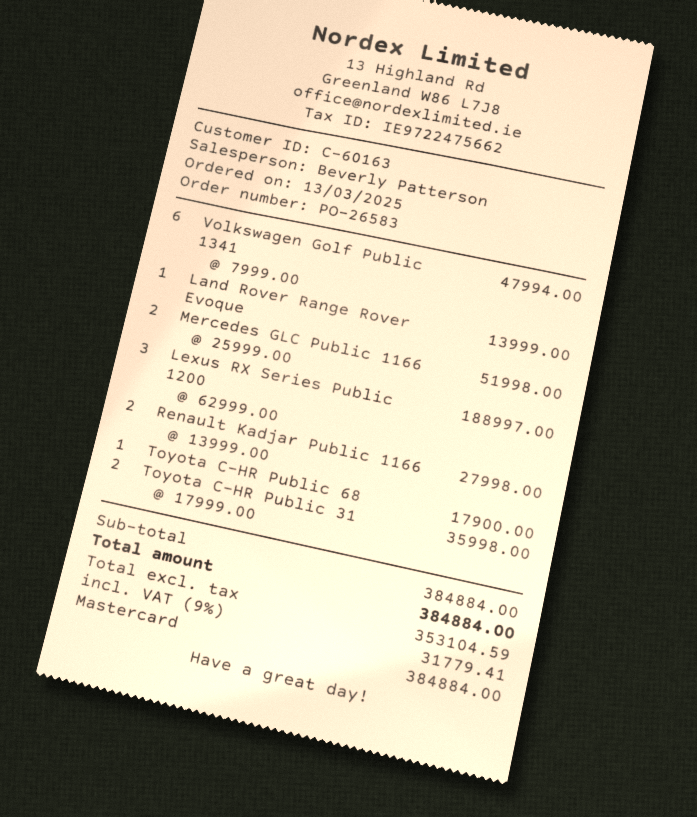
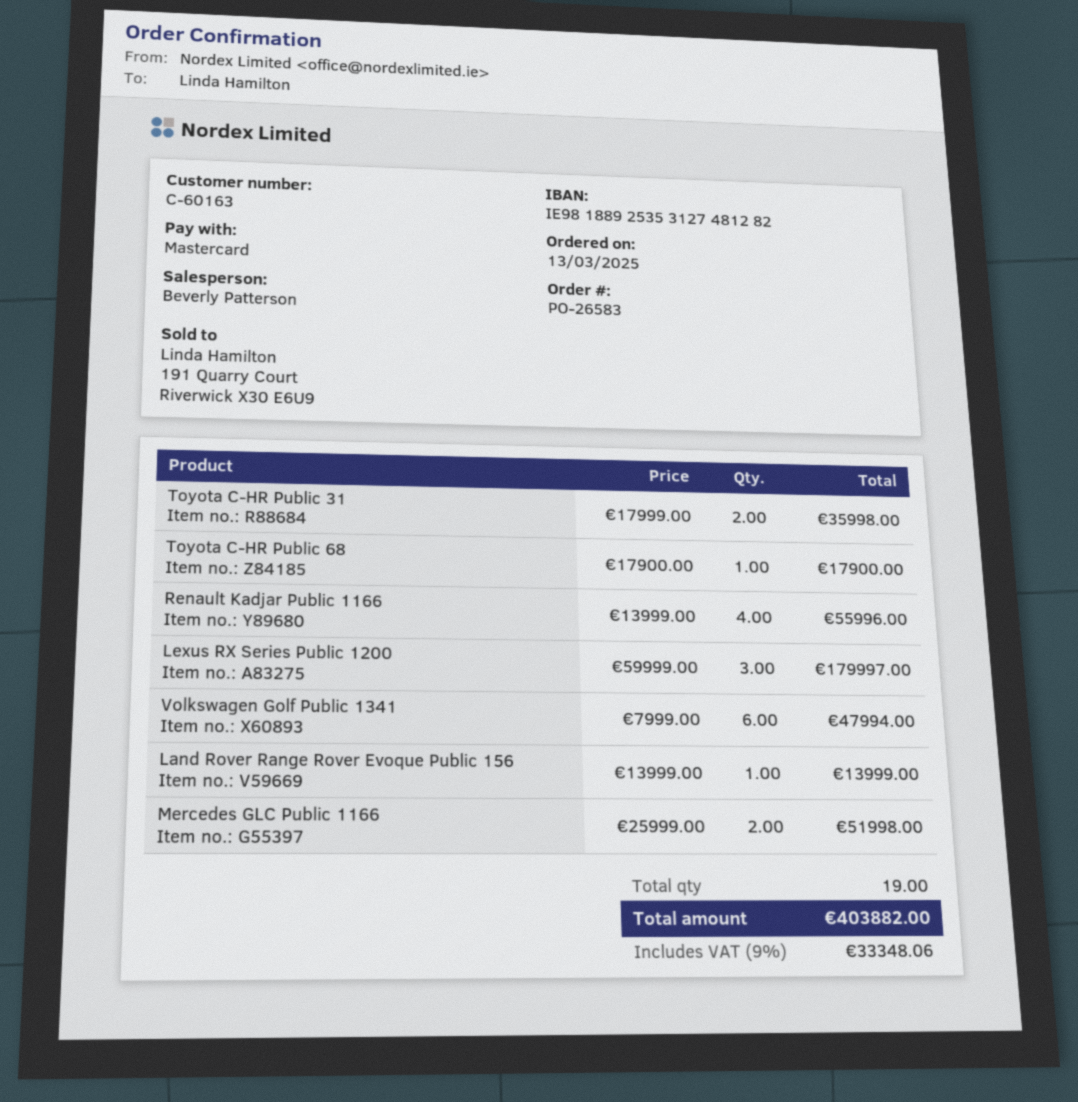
Lexus RX Series Public 1200: 3 x 62999.00 = 188997.00 -> 3 x 59999.00 = 179997.00
Renault Kadjar Public 1166: 2 x 13999.00 = 27998.00 -> 4 x 13999.00 = 55996.00
tax: 9% = 31779.41 -> 9% = 33348.06
total: 384884.00 -> 403882.00

